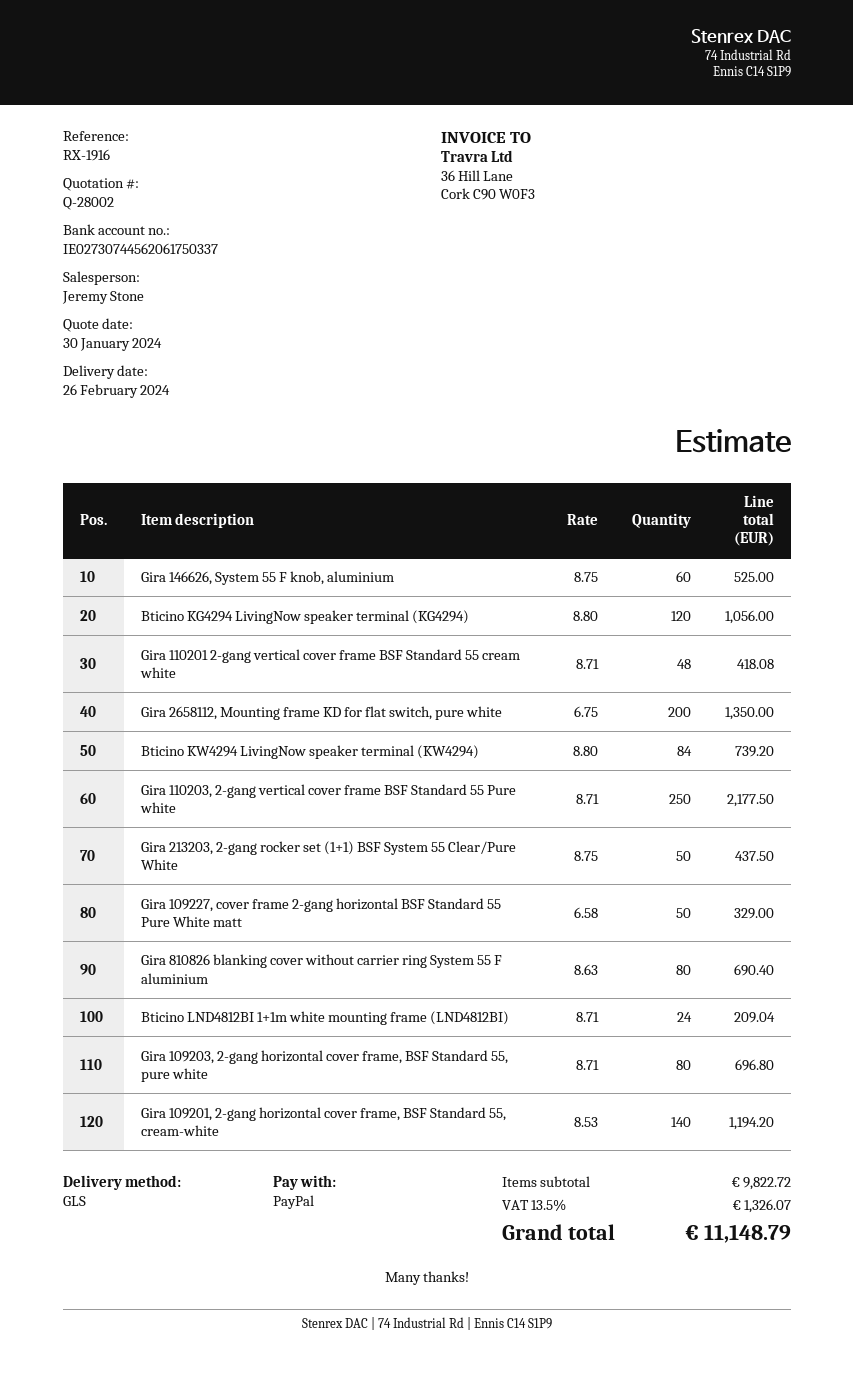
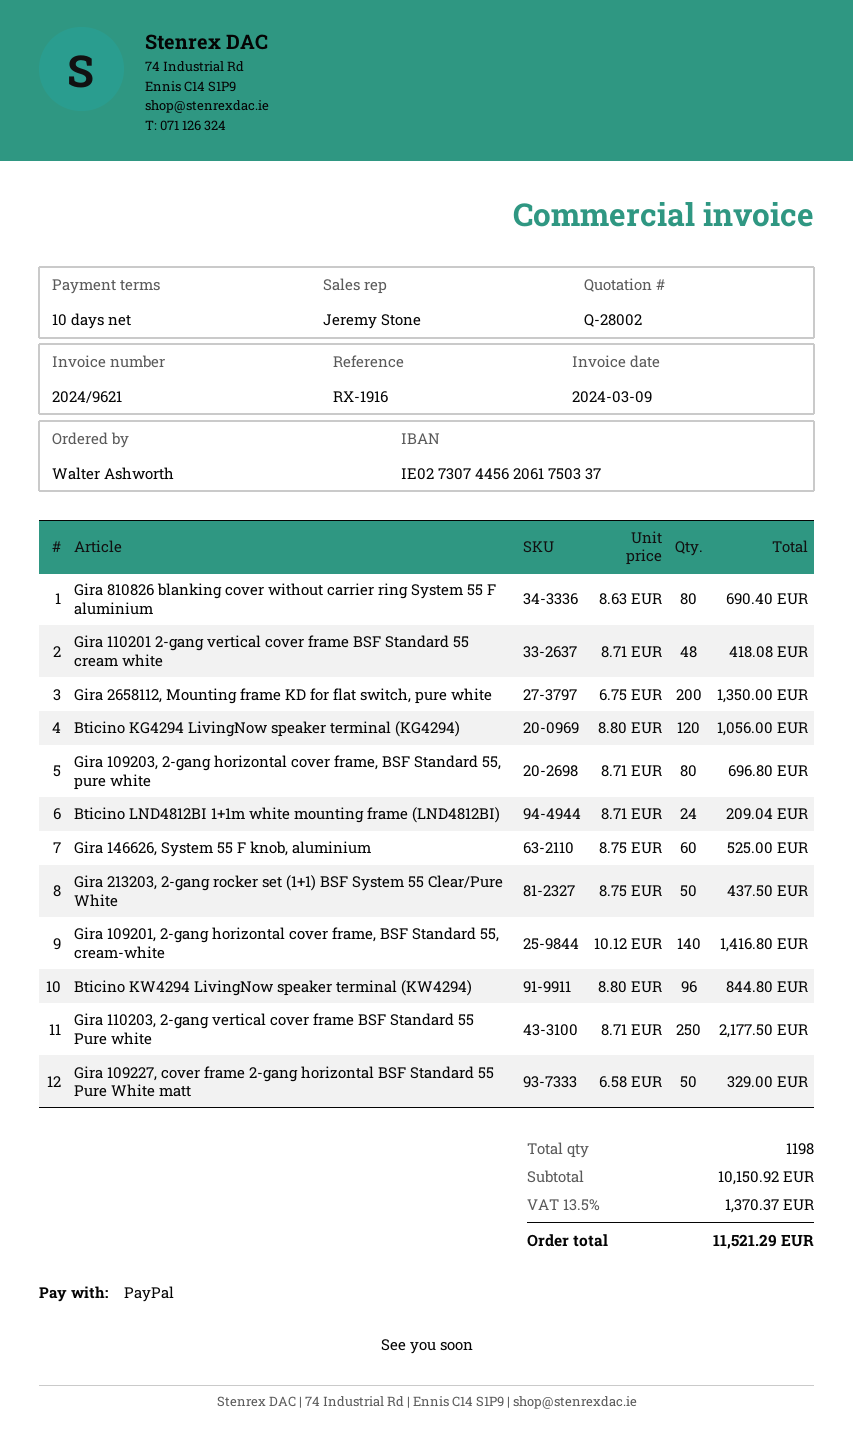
Bticino KW4294 LivingNow speaker terminal (KW4294): 84 x 8.80 = 739.20 -> 96 x 8.80 = 844.80
Gira 109201, 2-gang horizontal cover frame, BSF Standard 55, cream-white: 140 x 8.53 = 1194.20 -> 140 x 10.12 = 1416.80
subtotal: 9822.72 -> 10150.92
tax: 13.5% = 1326.07 -> 13.5% = 1370.37
total: 11148.79 -> 11521.29

